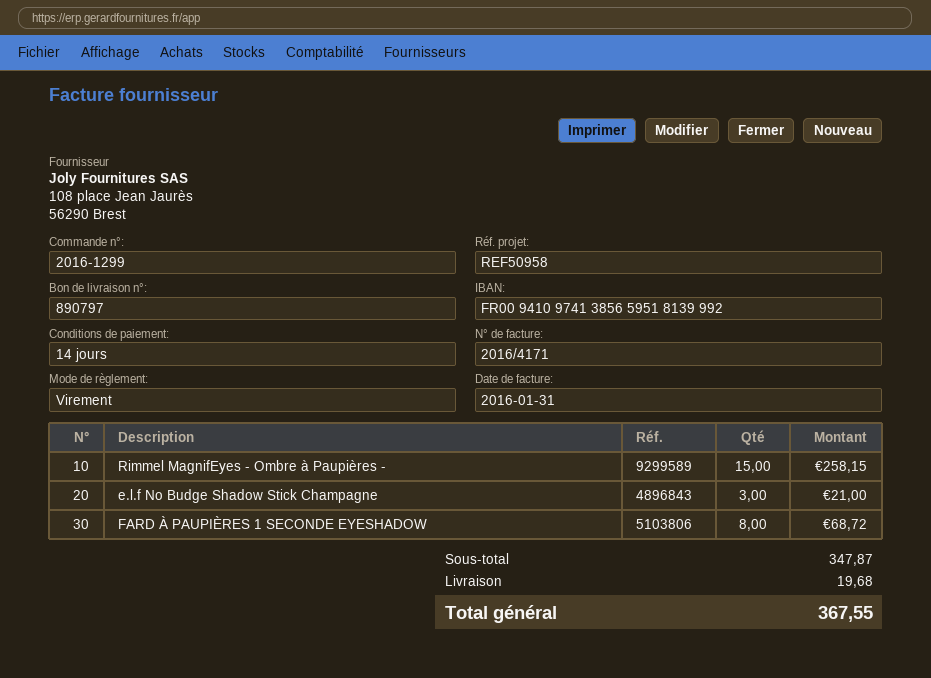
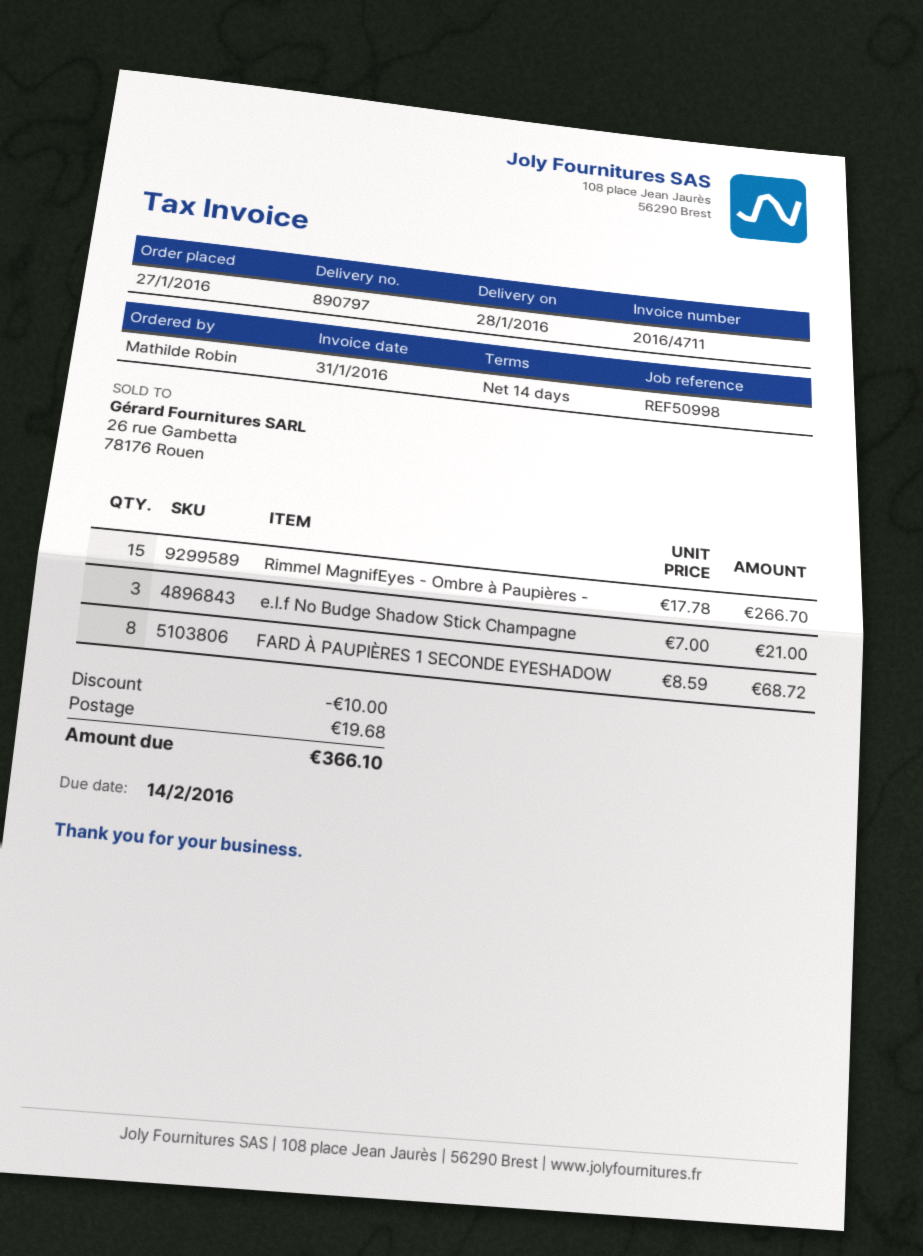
invoice number: 2016/4171 -> 2016/4711
reference: REF50958 -> REF50998
Rimmel MagnifEyes - Ombre à Paupières -: 15 for 258.15 -> 15 for 266.70
discount: none -> 10.00
total: 367.55 -> 366.10

